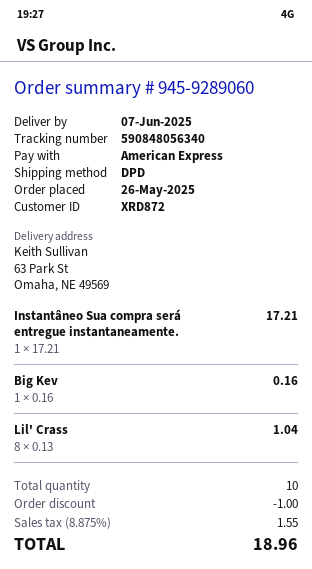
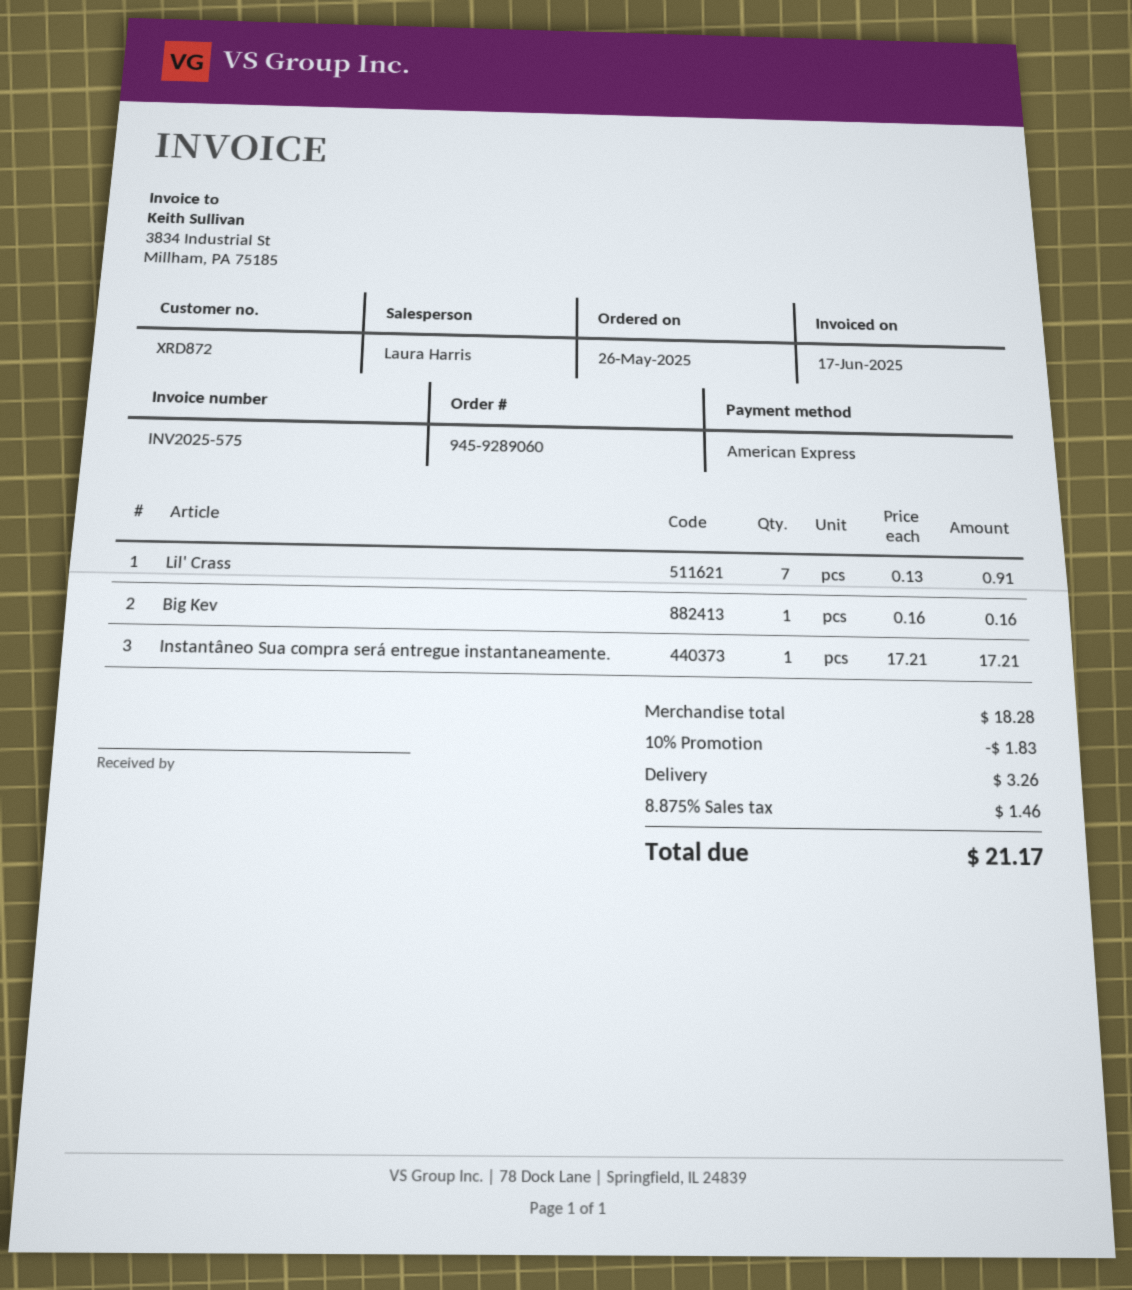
Lil' Crass: 8 x 0.13 = 1.04 -> 7 x 0.13 = 0.91
discount: 1.00 -> 1.83
shipping: none -> 3.26
tax: 8.875% = 1.55 -> 8.875% = 1.46
total: 18.96 -> 21.17

